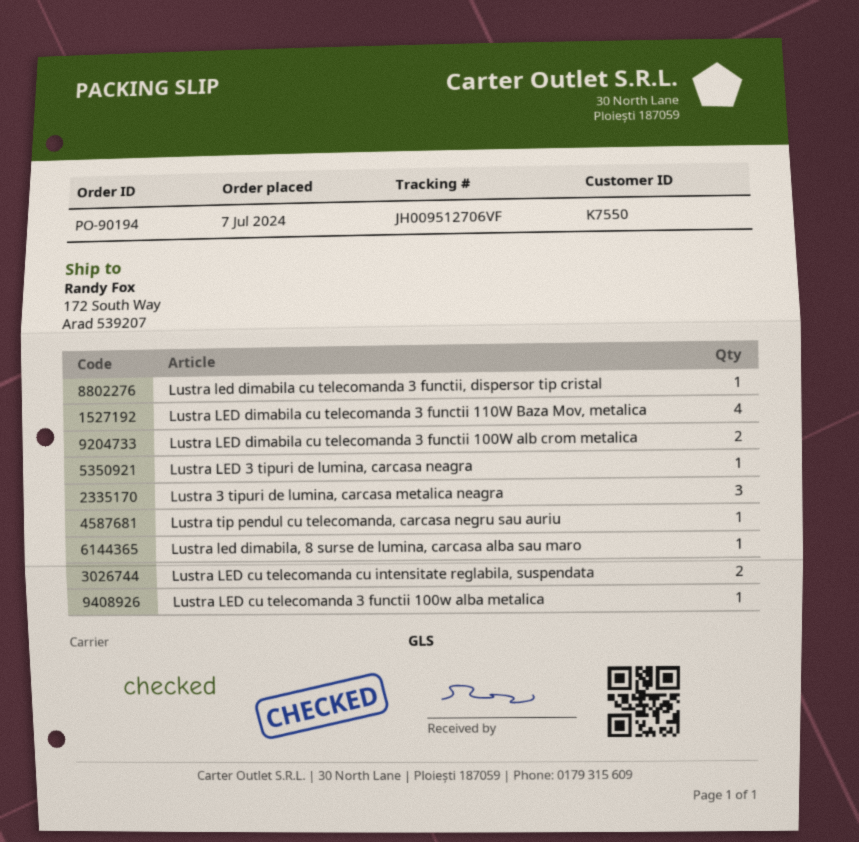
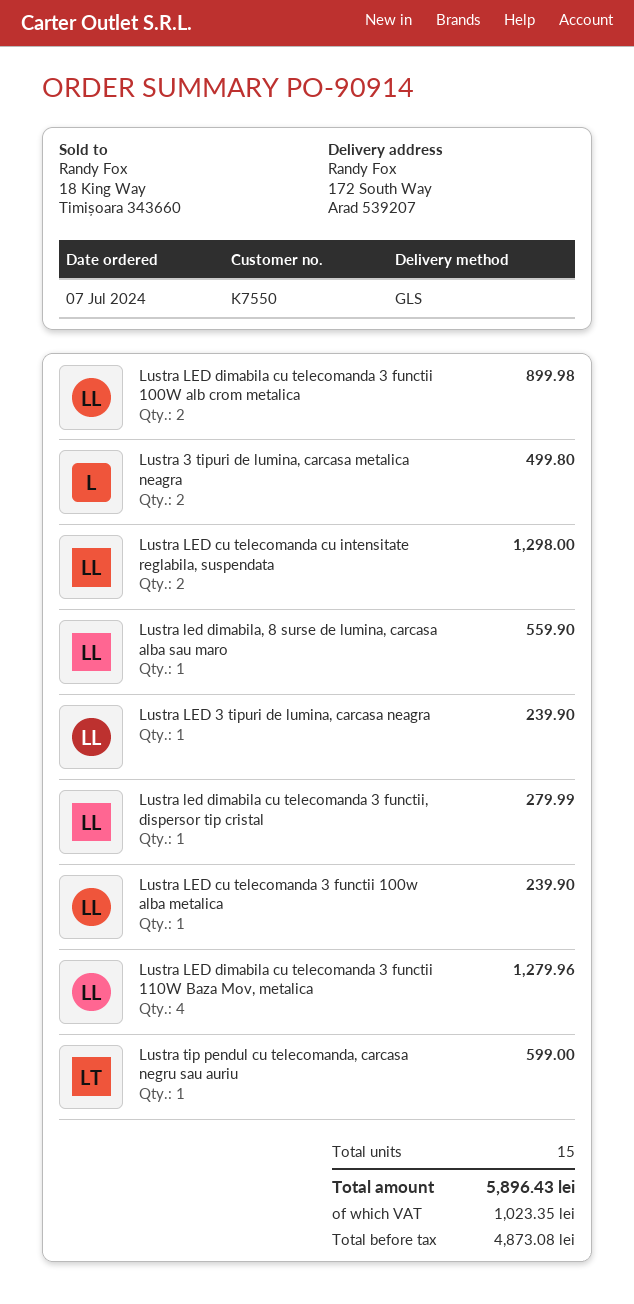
order number: PO-90194 -> PO-90914
Lustra 3 tipuri de lumina, carcasa metalica neagra: 3 -> 2

